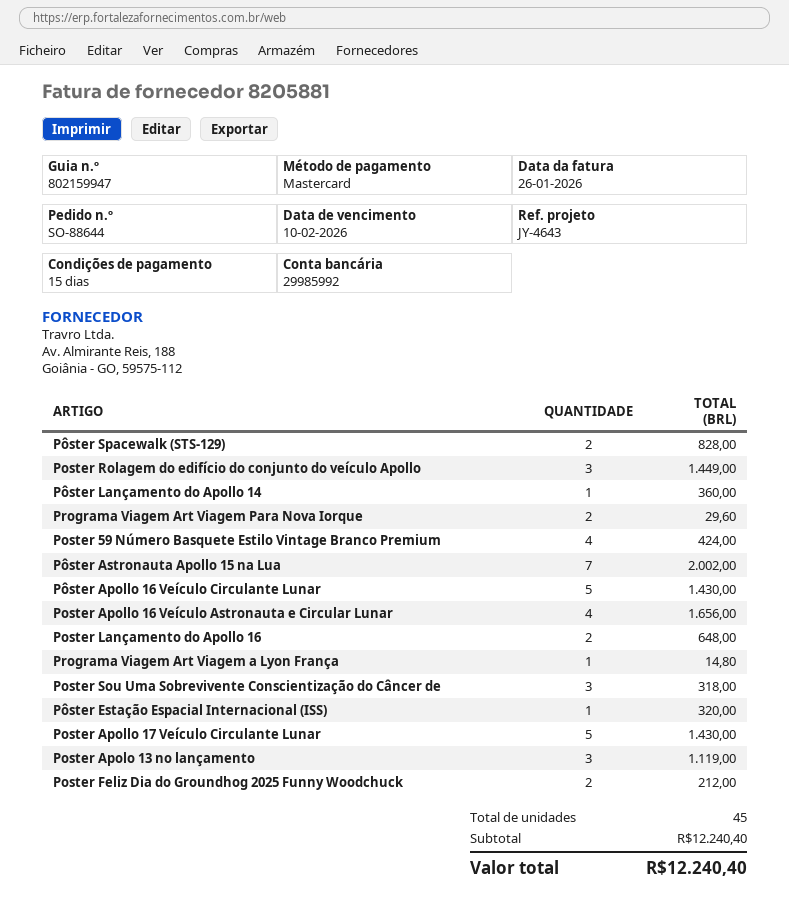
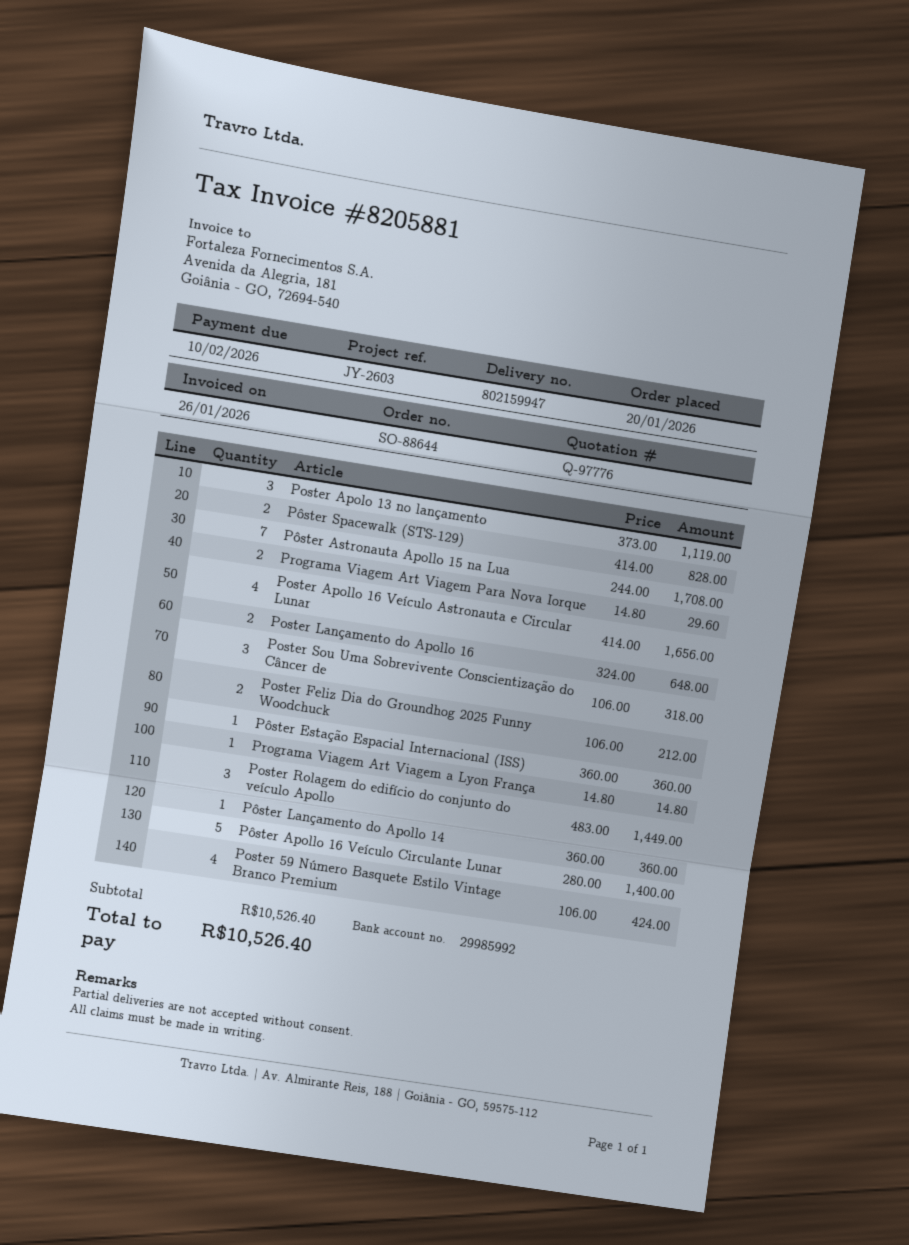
reference: JY-4643 -> JY-2603
Pôster Astronauta Apollo 15 na Lua: 7 for 2002.00 -> 7 for 1708.00
Pôster Apollo 16 Veículo Circulante Lunar: 5 for 1430.00 -> 5 for 1400.00
Pôster Estação Espacial Internacional (ISS): 1 for 320.00 -> 1 for 360.00
Poster Apollo 17 Veículo Circulante Lunar: 5 for 1430.00 -> none
subtotal: 12240.40 -> 10526.40
total: 12240.40 -> 10526.40

